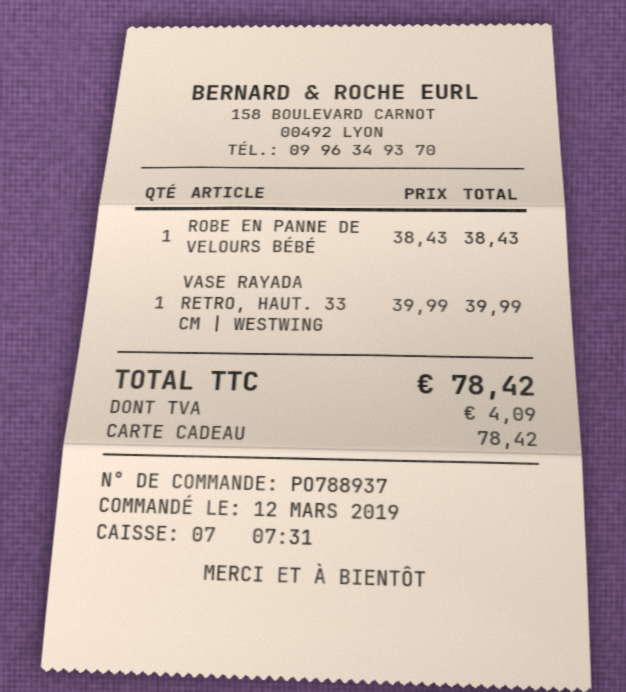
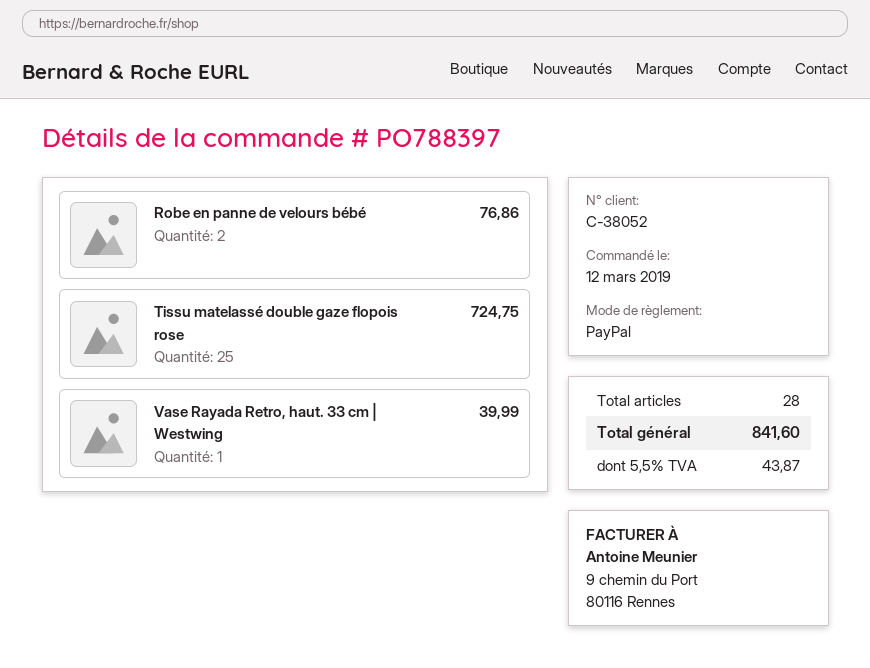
order number: PO788937 -> PO788397
payment method: gift card -> PayPal
ROBE EN PANNE DE VELOURS BÉBÉ: 1 for 38.43 -> 2 for 76.86
Tissu matelassé double gaze flopois rose: none -> 25 for 724.75
tax: 4.09 -> 43.87
total: 78.42 -> 841.60

